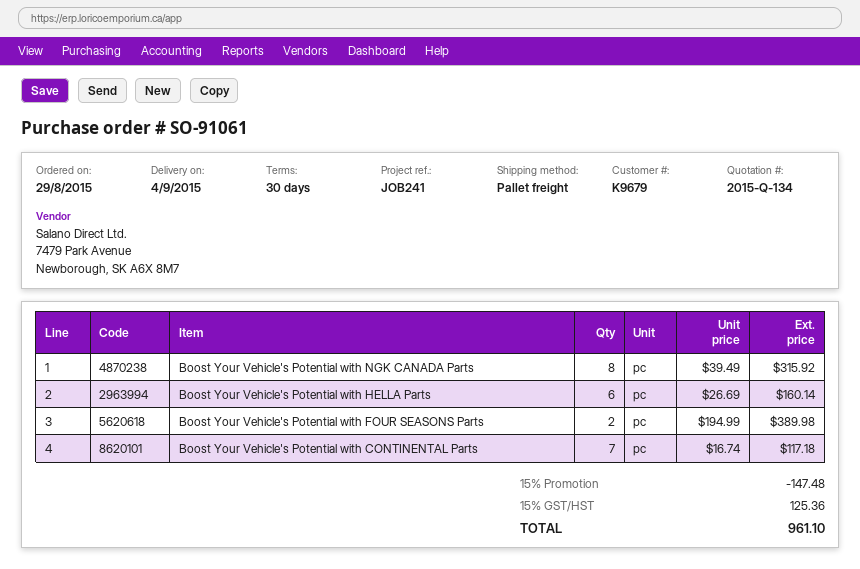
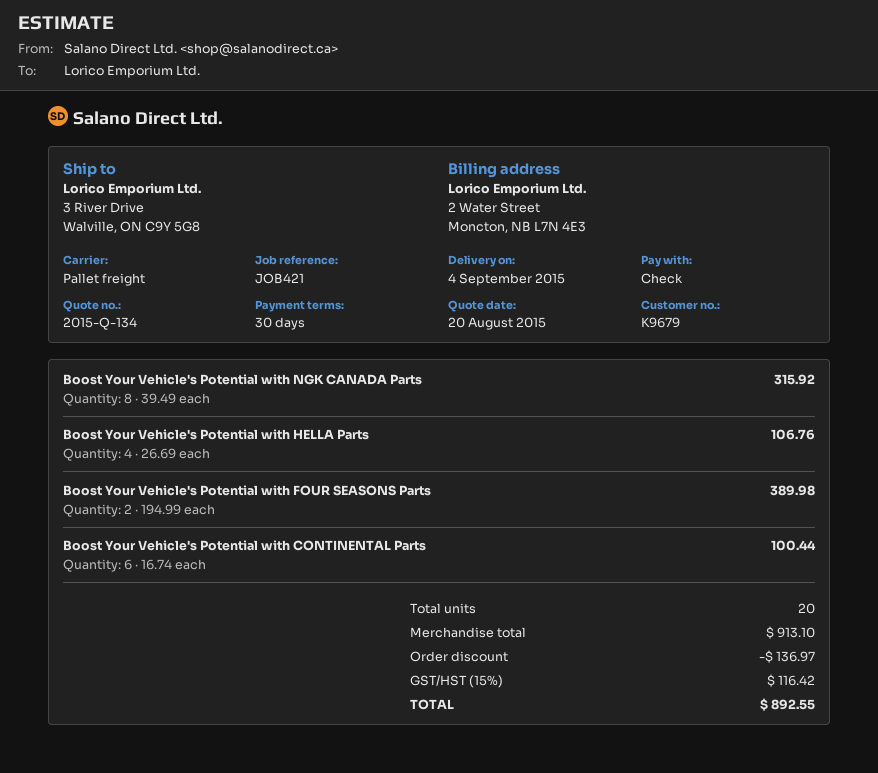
reference: JOB241 -> JOB421
Boost Your Vehicle's Potential with HELLA Parts: 6 x 26.69 = 160.14 -> 4 x 26.69 = 106.76
Boost Your Vehicle's Potential with CONTINENTAL Parts: 7 x 16.74 = 117.18 -> 6 x 16.74 = 100.44
discount: 147.48 -> 136.97
tax: 15% = 125.36 -> 15% = 116.42
total: 961.10 -> 892.55

